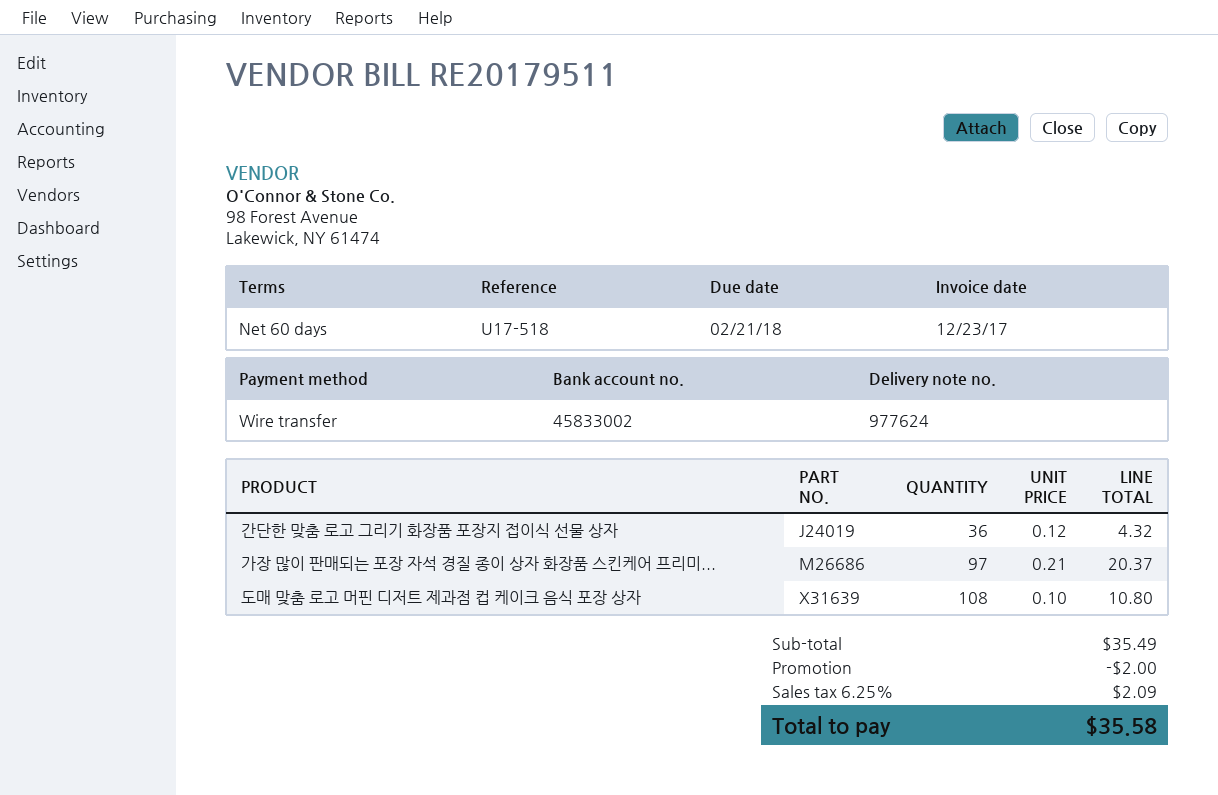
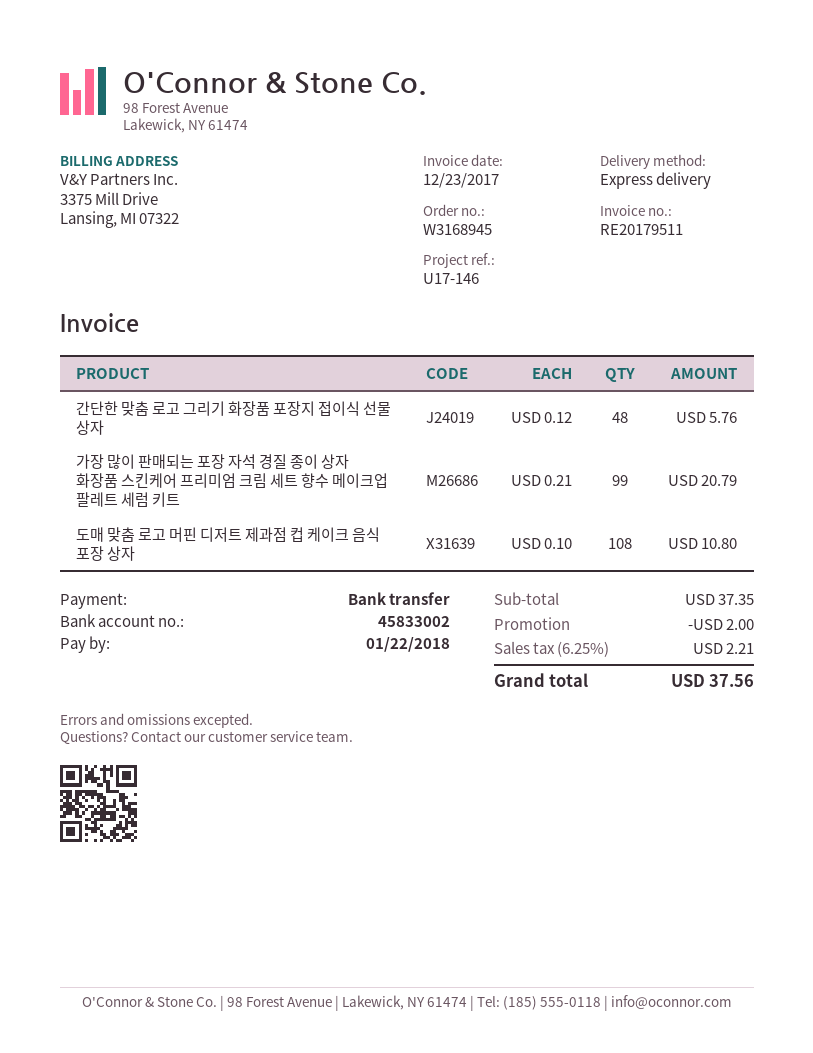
due date: 2018-02-21 -> 2018-01-22
reference: U17-518 -> U17-146
간단한 맞춤 로고 그리기 화장품 포장지 접이식 선물 상자: 36 x 0.12 = 4.32 -> 48 x 0.12 = 5.76
가장 많이 판매되는 포장 자석 경질 종이 상자 화장품 스킨케어 프리미...: 97 x 0.21 = 20.37 -> 99 x 0.21 = 20.79
subtotal: 35.49 -> 37.35
tax: 6.25% = 2.09 -> 6.25% = 2.21
total: 35.58 -> 37.56

